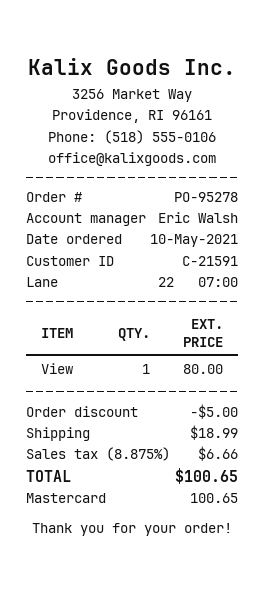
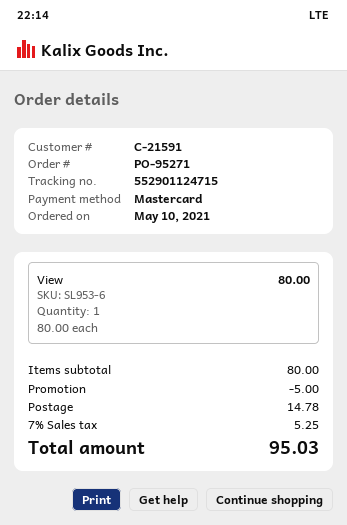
order number: PO-95278 -> PO-95271
shipping: 18.99 -> 14.78
tax: 8.875% = 6.66 -> 7% = 5.25
total: 100.65 -> 95.03

